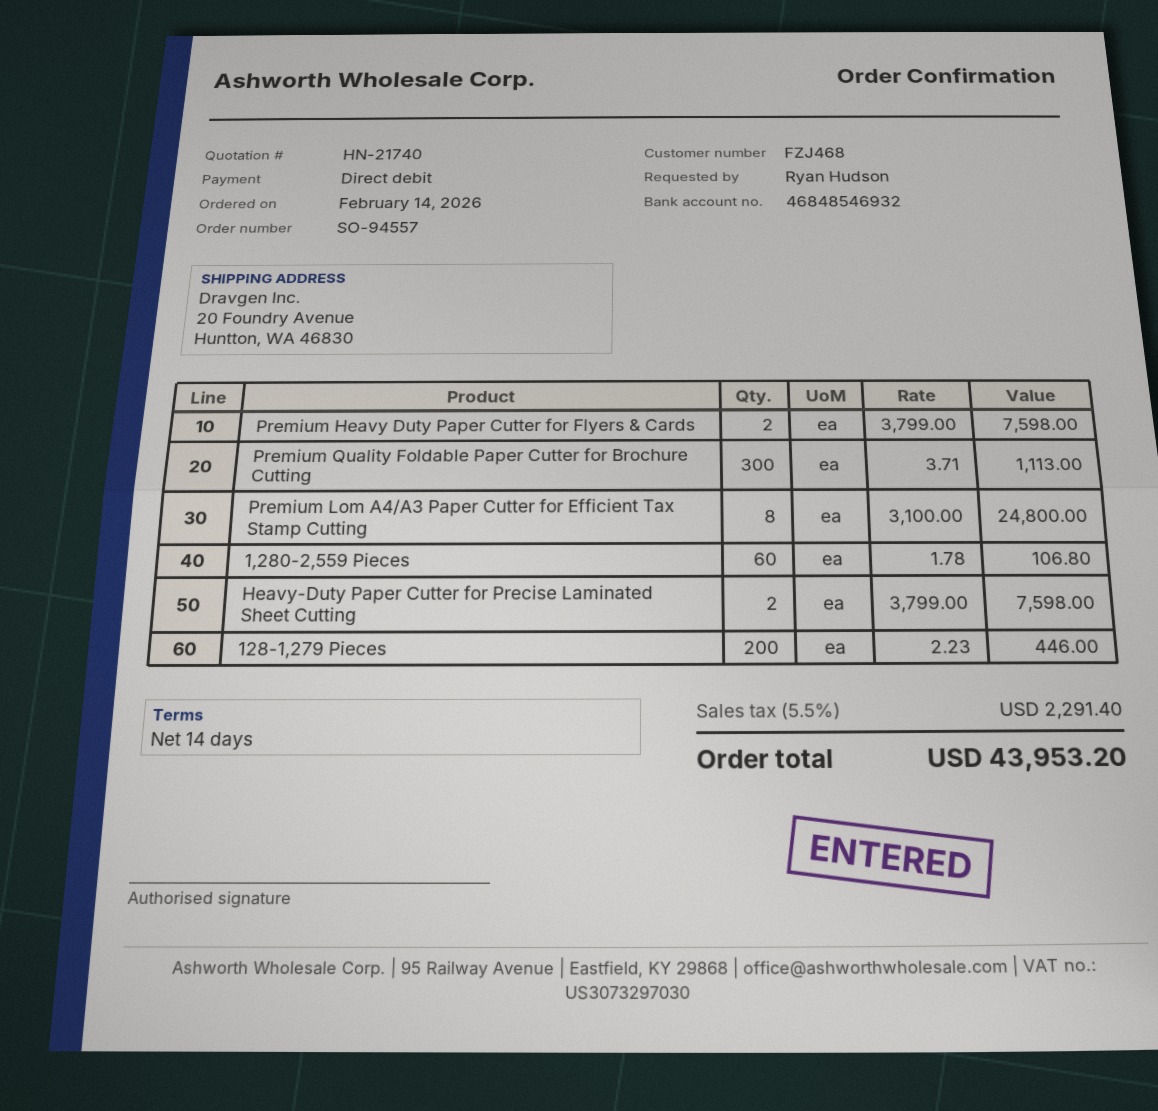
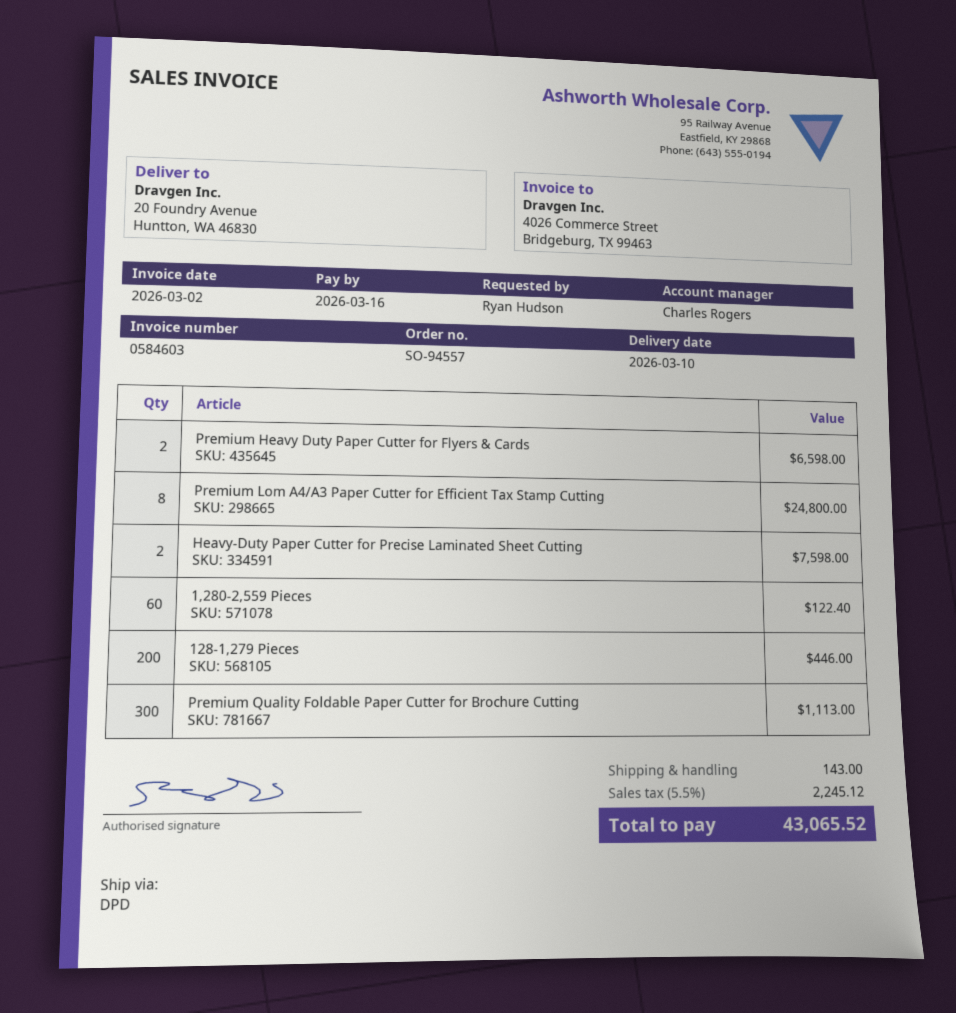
Premium Heavy Duty Paper Cutter for Flyers & Cards: 2 for 7598.00 -> 2 for 6598.00
1,280-2,559 Pieces: 60 for 106.80 -> 60 for 122.40
shipping: none -> 143.00
tax: 5.5% = 2291.40 -> 5.5% = 2245.12
total: 43953.20 -> 43065.52

